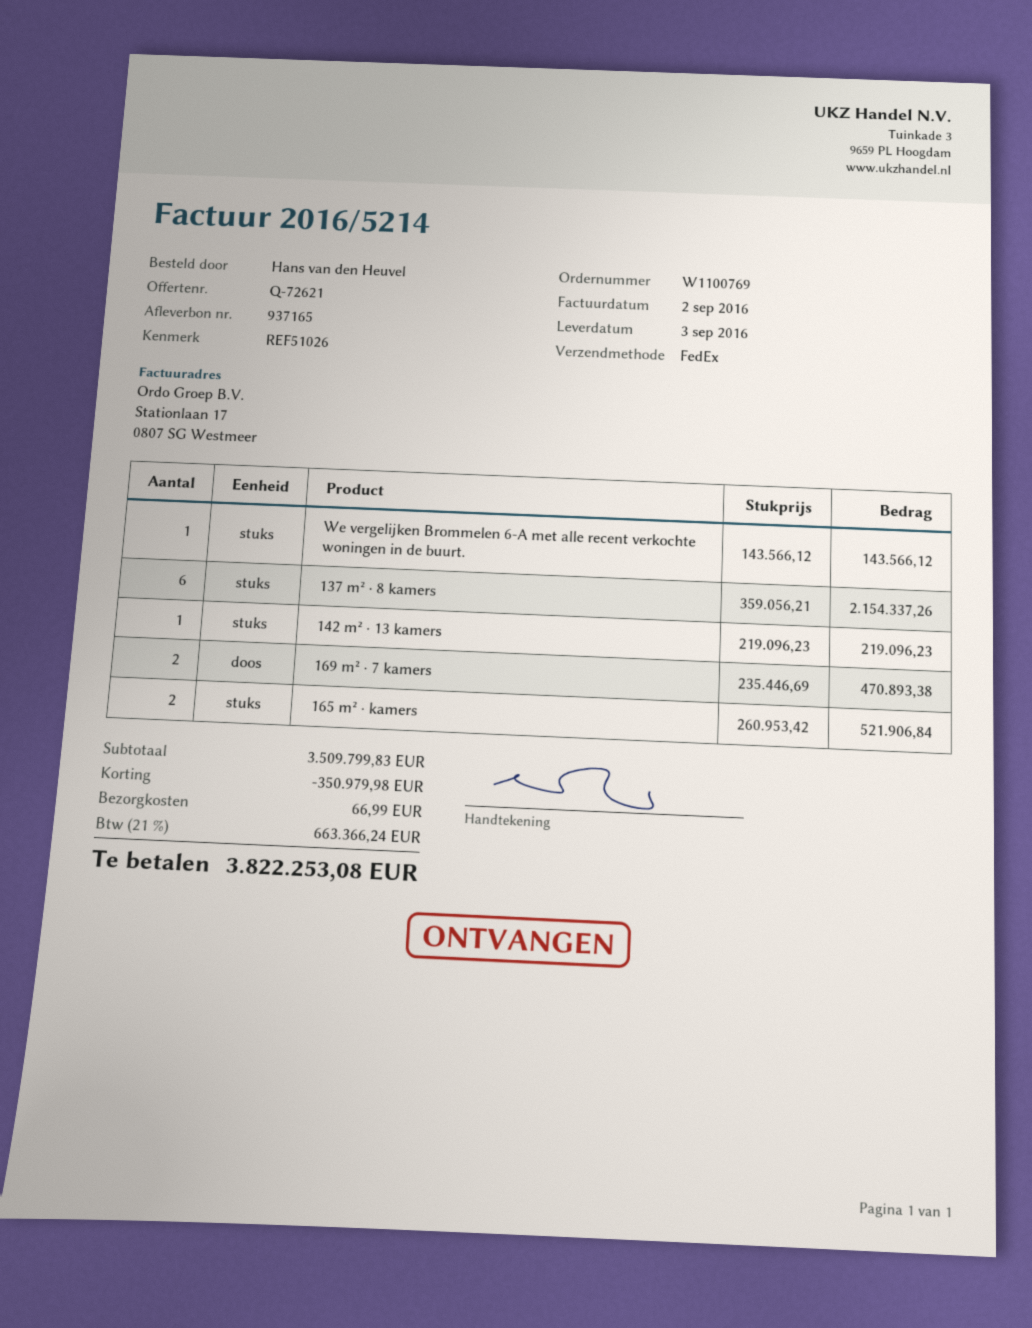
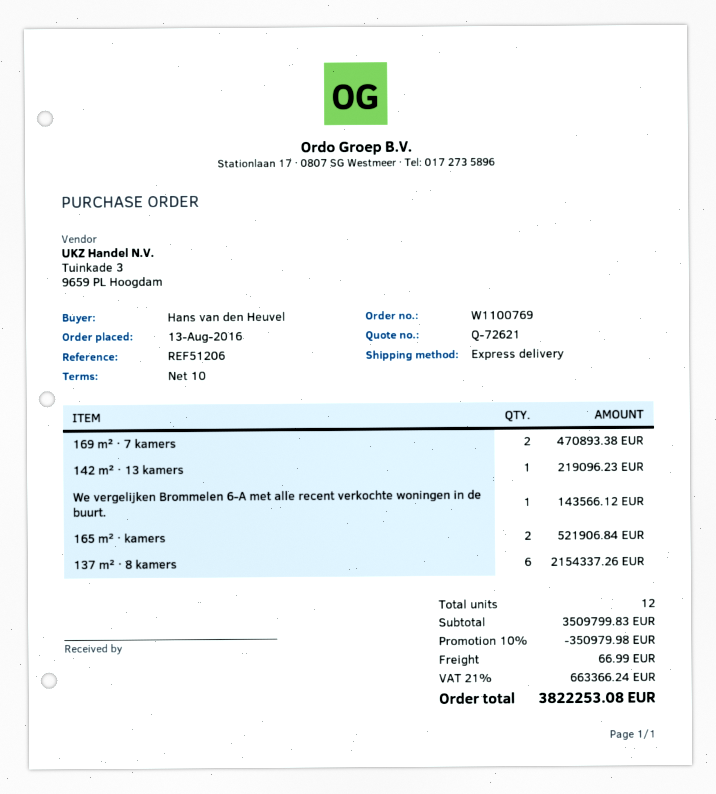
reference: REF51026 -> REF51206
shipping method: FedEx -> express

